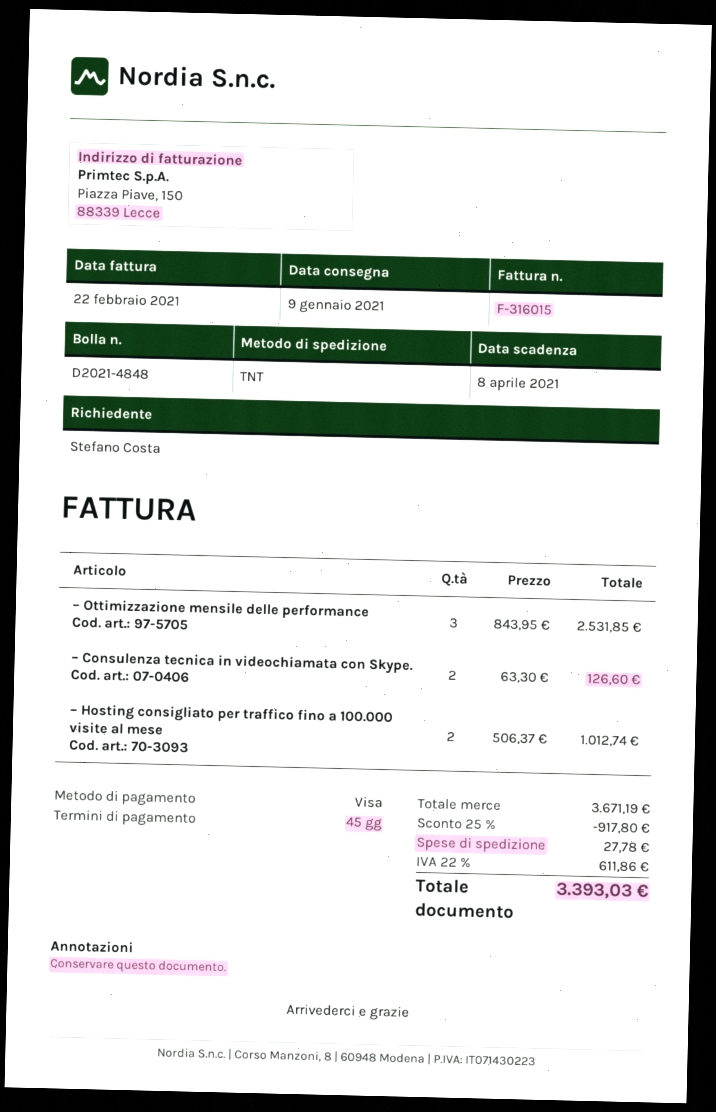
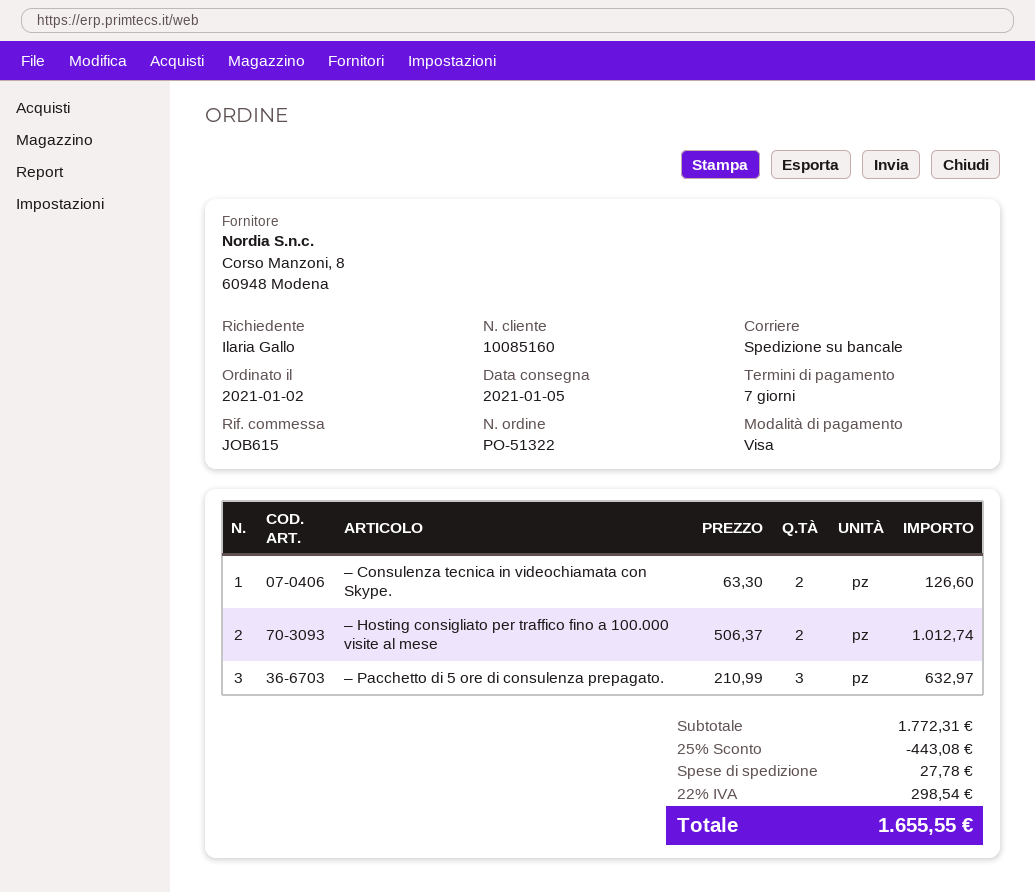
delivery date: 2021-01-09 -> 2021-01-05
payment terms: 45 days -> 7 days
ordered by: Stefano Costa -> Ilaria Gallo
shipping method: TNT -> pallet freight
– Ottimizzazione mensile delle performance: 3 x 843.95 = 2531.85 -> none
– Pacchetto di 5 ore di consulenza prepagato.: none -> 3 x 210.99 = 632.97
subtotal: 3671.19 -> 1772.31
discount: 25% = 917.80 -> 25% = 443.08
tax: 22% = 611.86 -> 22% = 298.54
total: 3393.03 -> 1655.55

